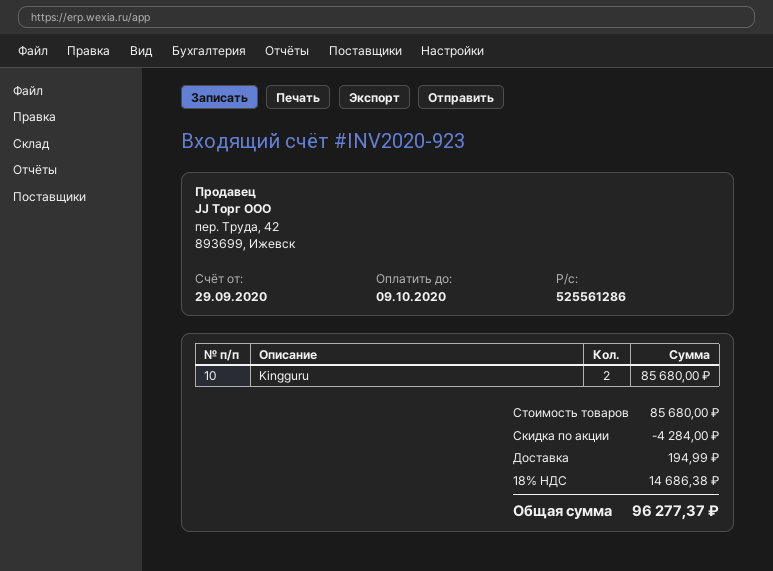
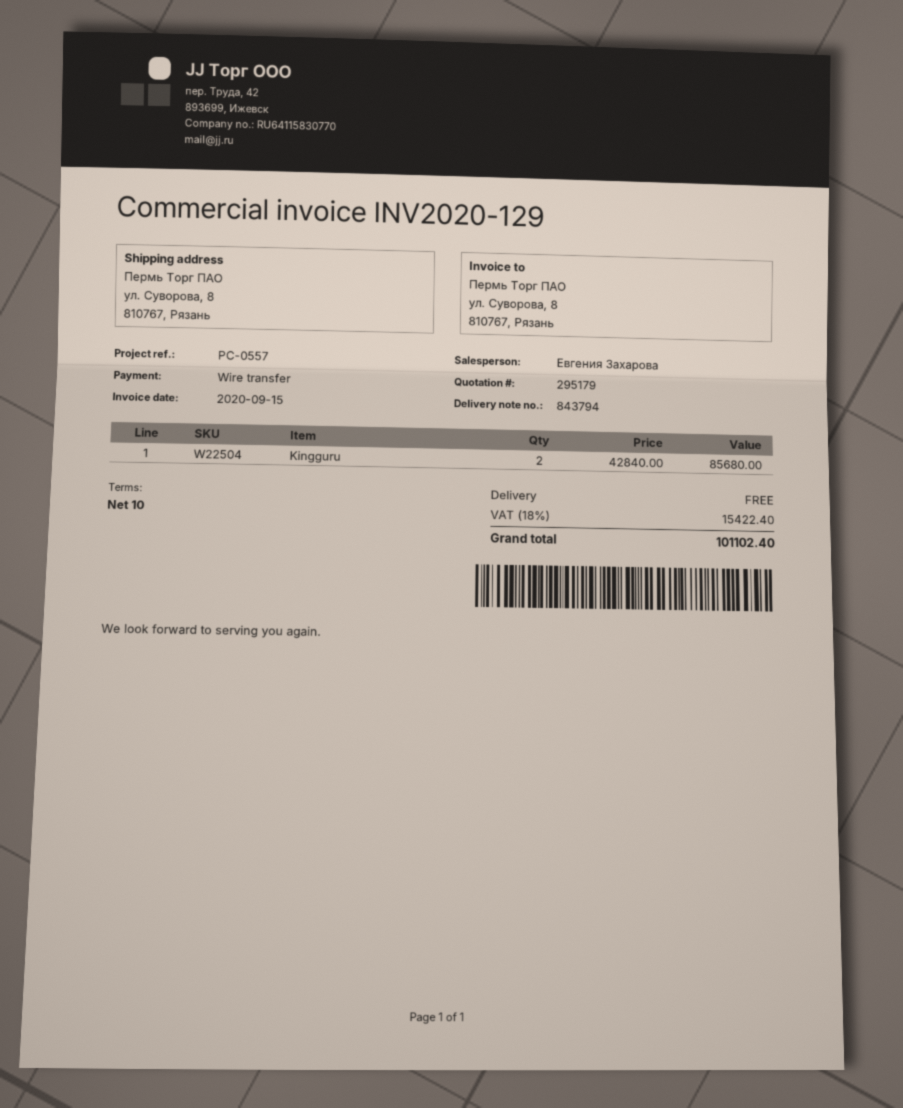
invoice number: INV2020-923 -> INV2020-129
invoice date: 2020-09-29 -> 2020-09-15
discount: 4284.00 -> none
shipping: 194.99 -> 0.00
tax: 18% = 14686.38 -> 18% = 15422.40
total: 96277.37 -> 101102.40

